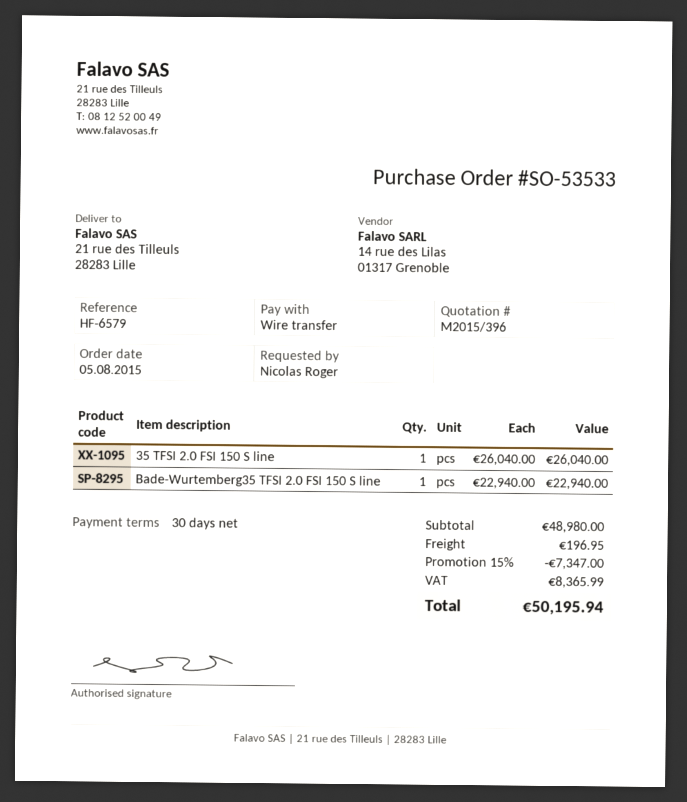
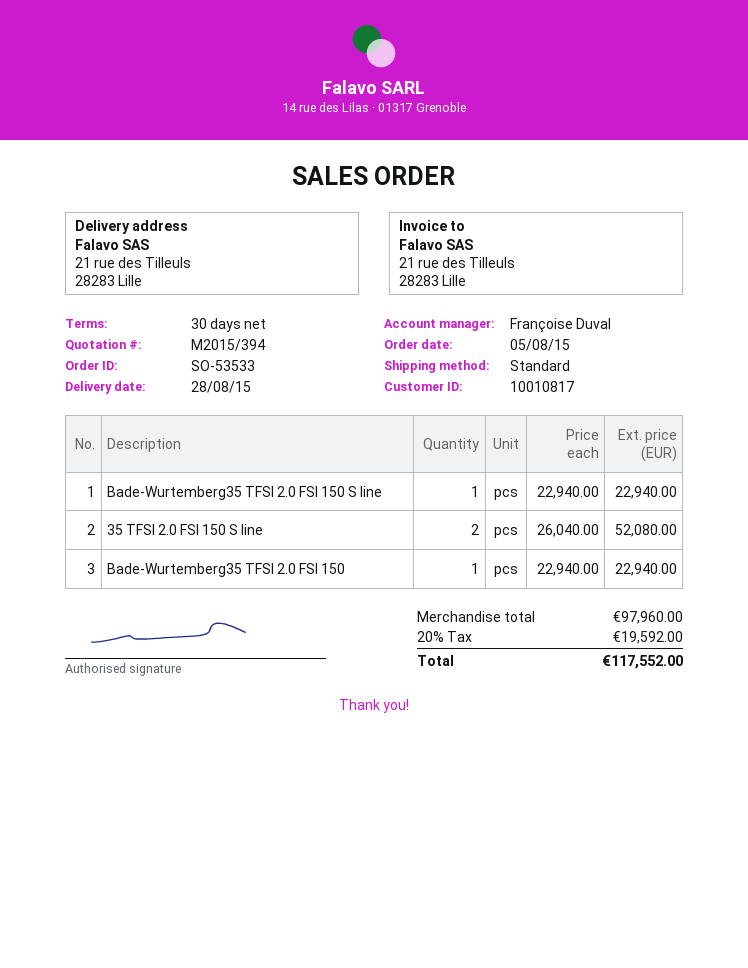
quote number: M2015/396 -> M2015/394
35 TFSI 2.0 FSI 150 S line: 1 x 26040.00 = 26040.00 -> 2 x 26040.00 = 52080.00
Bade-Wurtemberg35 TFSI 2.0 FSI 150: none -> 1 x 22940.00 = 22940.00
subtotal: 48980.00 -> 97960.00
discount: 15% = 7347.00 -> none
shipping: 196.95 -> none
tax: 8365.99 -> 19592.00
total: 50195.94 -> 117552.00

